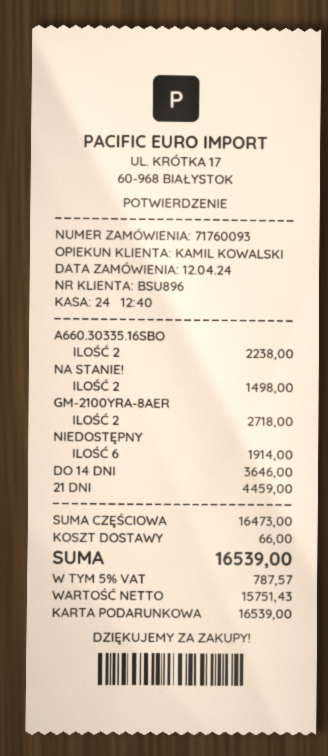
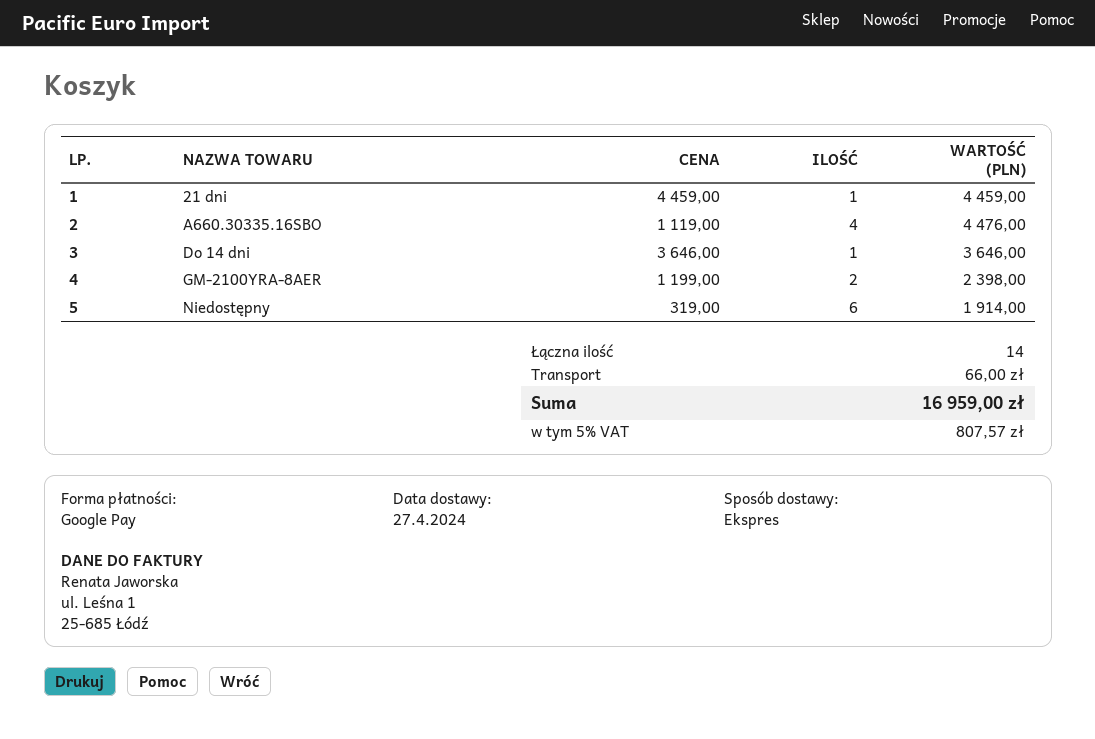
payment method: gift card -> Google Pay
A660.30335.16SBO: 2 for 2238.00 -> 4 for 4476.00
NA STANIE!: 2 for 1498.00 -> none
GM-2100YRA-8AER: 2 for 2718.00 -> 2 for 2398.00
tax: 5% = 787.57 -> 5% = 807.57
total: 16539.00 -> 16959.00

